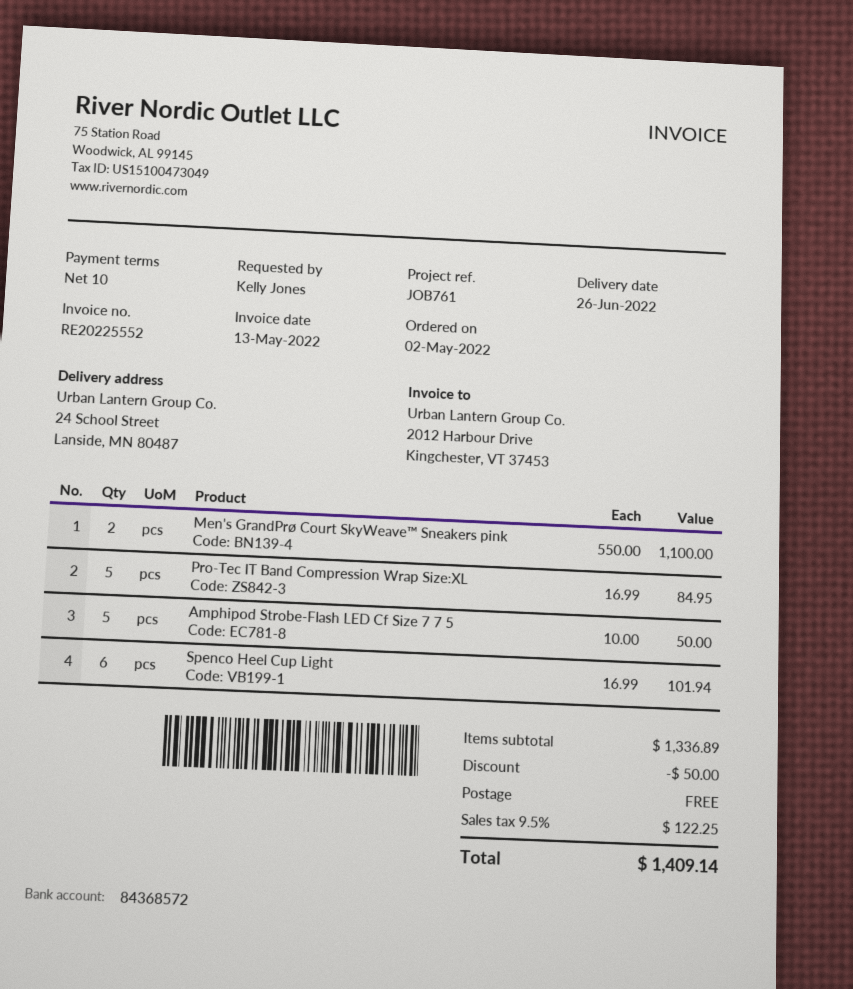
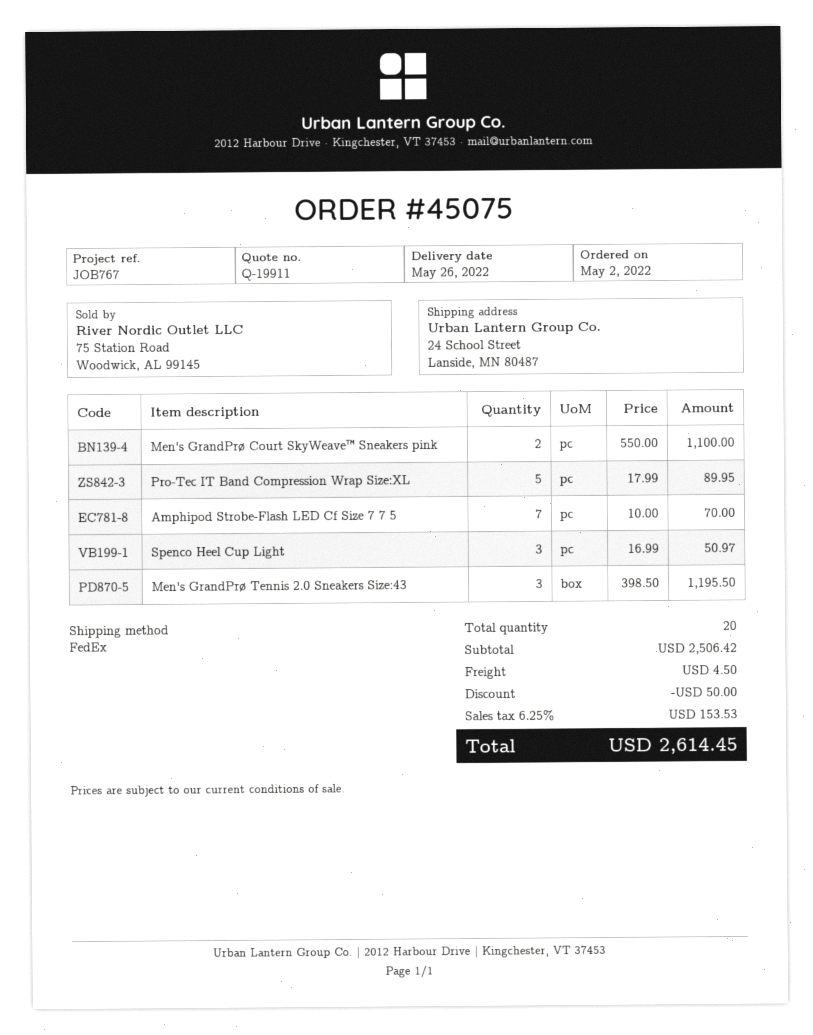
delivery date: 2022-06-26 -> 2022-05-26
reference: JOB761 -> JOB767
Pro-Tec IT Band Compression Wrap Size:XL: 5 x 16.99 = 84.95 -> 5 x 17.99 = 89.95
Amphipod Strobe-Flash LED Cf Size 7 7 5: 5 x 10.00 = 50.00 -> 7 x 10.00 = 70.00
Spenco Heel Cup Light: 6 x 16.99 = 101.94 -> 3 x 16.99 = 50.97
Men's GrandPrø Tennis 2.0 Sneakers Size:43: none -> 3 x 398.50 = 1195.50
subtotal: 1336.89 -> 2506.42
shipping: 0.00 -> 4.50
tax: 9.5% = 122.25 -> 6.25% = 153.53
total: 1409.14 -> 2614.45

